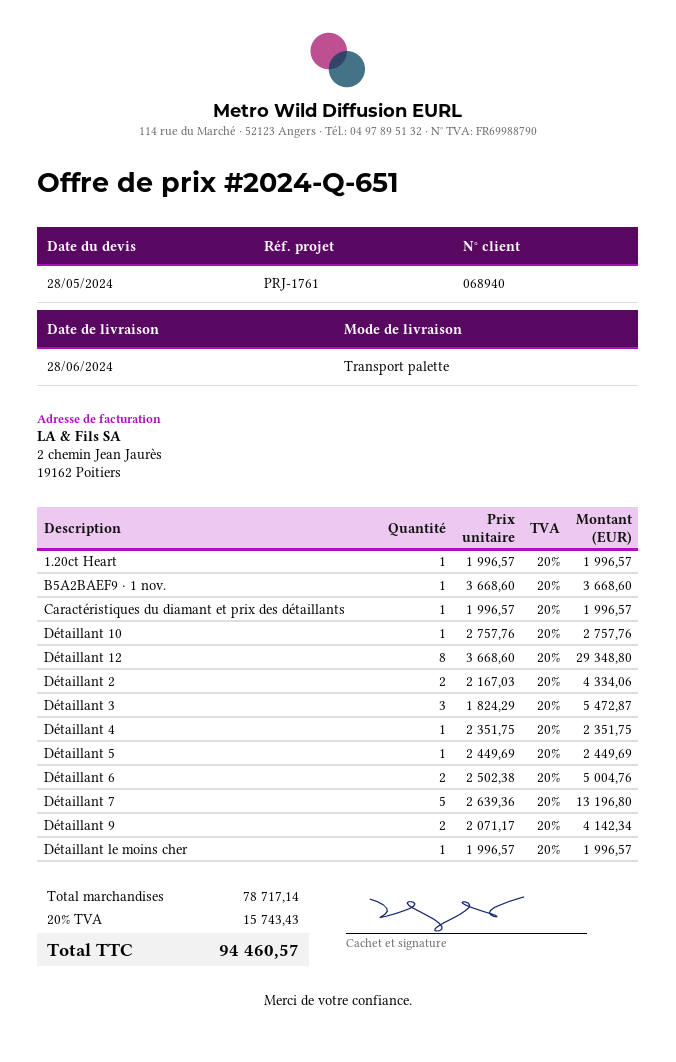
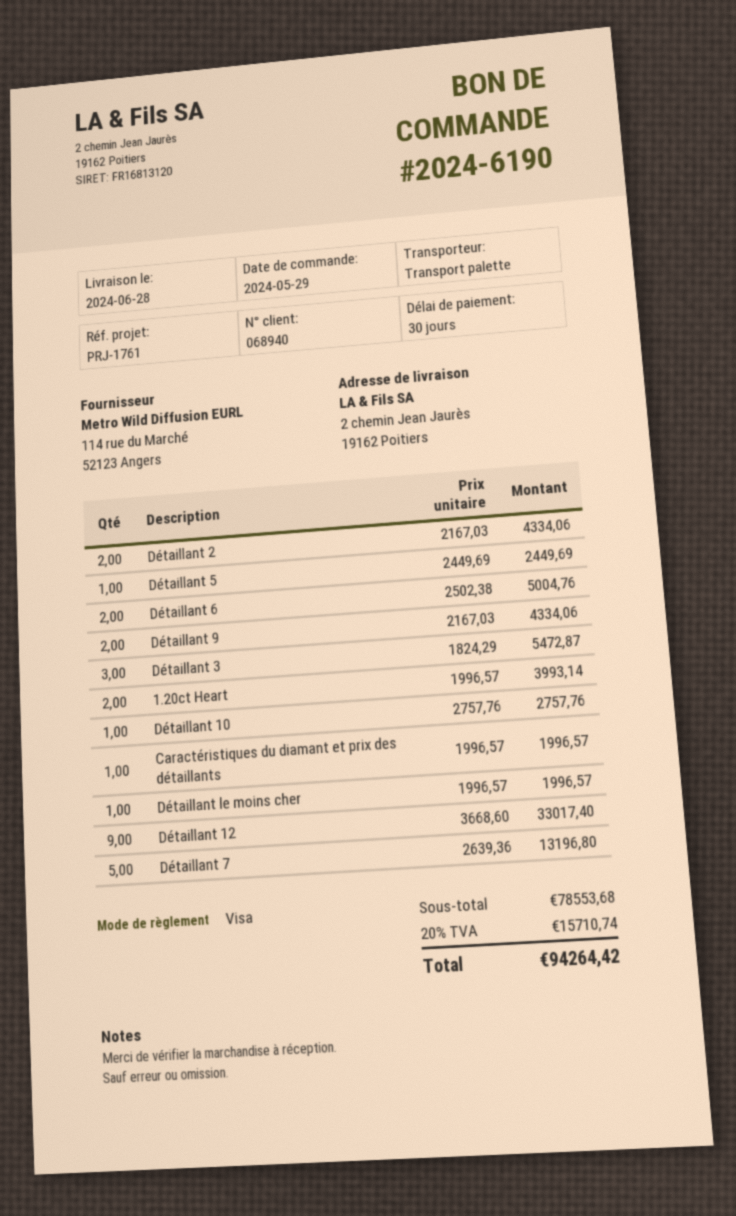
1.20ct Heart: 1 x 1996.57 = 1996.57 -> 2 x 1996.57 = 3993.14
B5A2BAEF9 · 1 nov.: 1 x 3668.60 = 3668.60 -> none
Détaillant 12: 8 x 3668.60 = 29348.80 -> 9 x 3668.60 = 33017.40
Détaillant 4: 1 x 2351.75 = 2351.75 -> none
Détaillant 9: 2 x 2071.17 = 4142.34 -> 2 x 2167.03 = 4334.06
subtotal: 78717.14 -> 78553.68
tax: 20% = 15743.43 -> 20% = 15710.74
total: 94460.57 -> 94264.42

